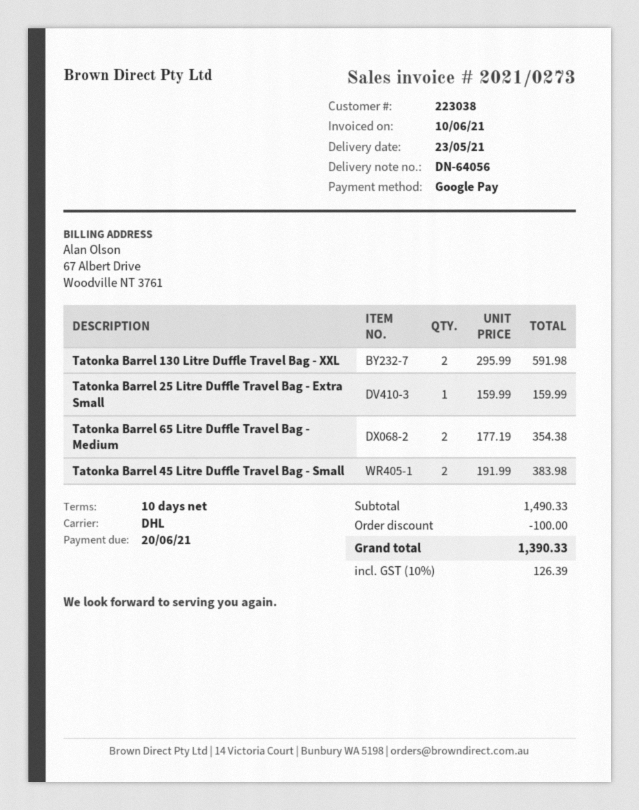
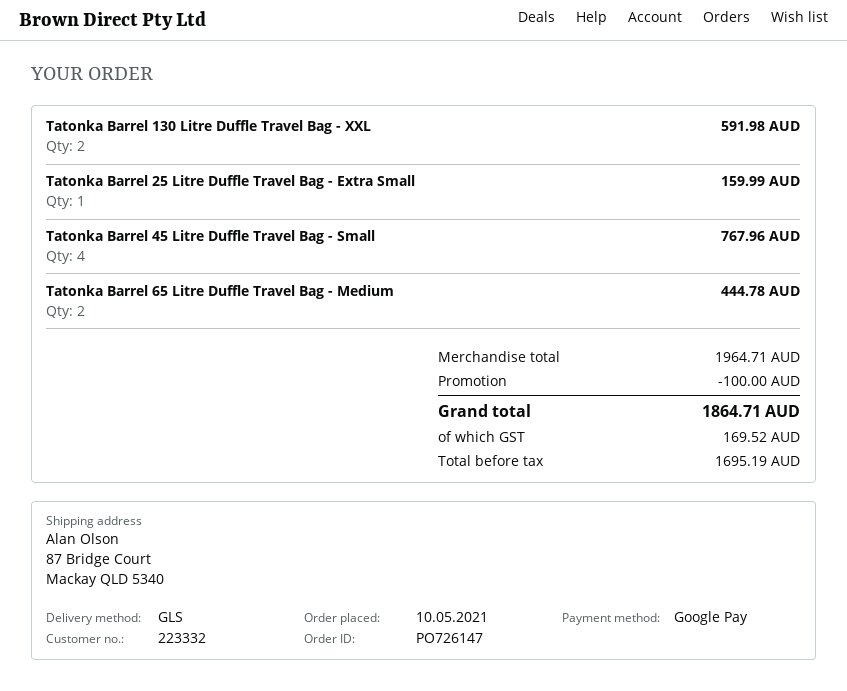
customer number: 223038 -> 223332
shipping method: DHL -> GLS
Tatonka Barrel 65 Litre Duffle Travel Bag - Medium: 2 for 354.38 -> 2 for 444.78
Tatonka Barrel 45 Litre Duffle Travel Bag - Small: 2 for 383.98 -> 4 for 767.96
subtotal: 1490.33 -> 1964.71
tax: 126.39 -> 169.52
total: 1390.33 -> 1864.71

